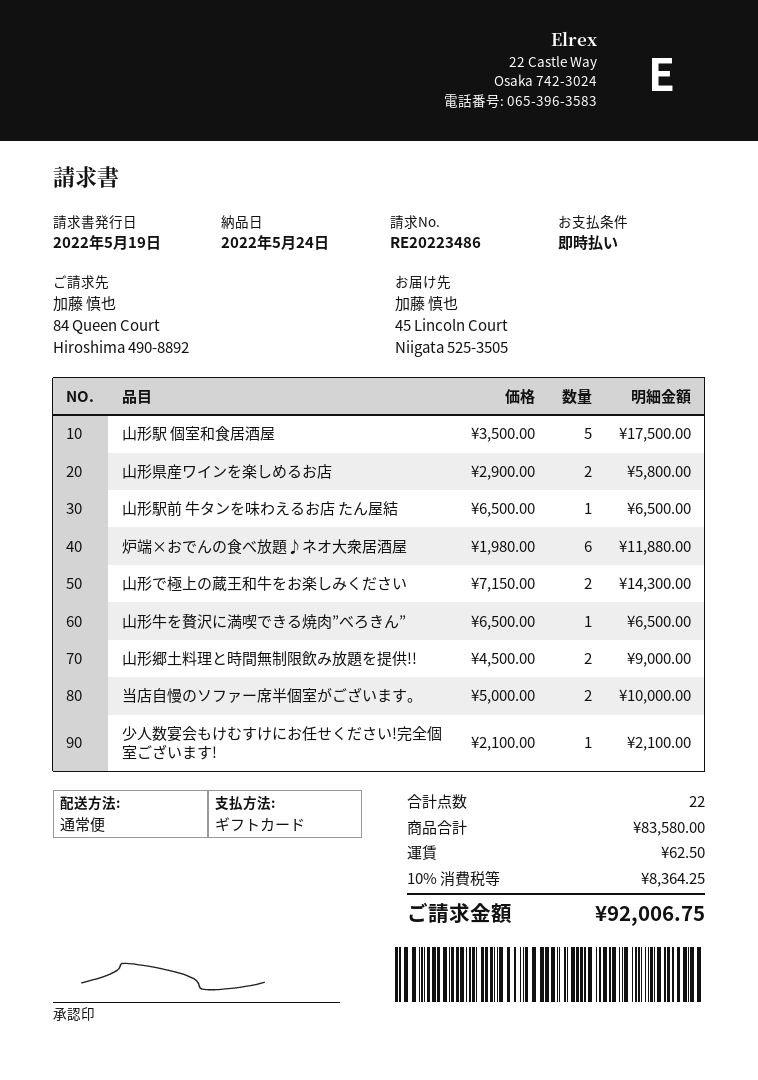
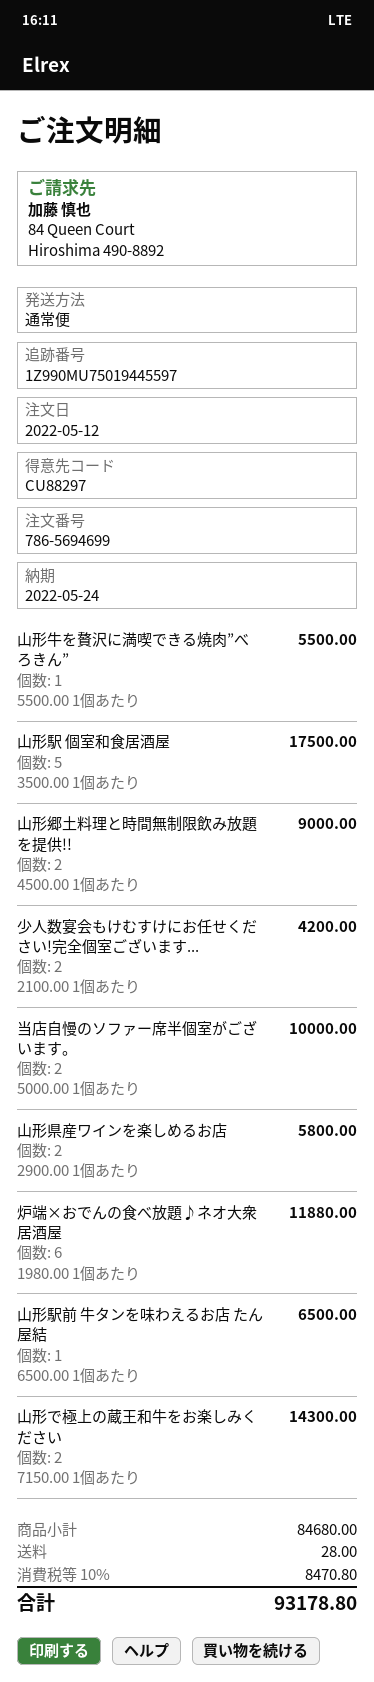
山形牛を贅沢に満喫できる焼肉”べろきん”: 1 x 6500.00 = 6500.00 -> 1 x 5500.00 = 5500.00
少人数宴会もけむすけにお任せください!完全個室ございます!: 1 x 2100.00 = 2100.00 -> 2 x 2100.00 = 4200.00
subtotal: 83580.00 -> 84680.00
shipping: 62.50 -> 28.00
tax: 10% = 8364.25 -> 10% = 8470.80
total: 92006.75 -> 93178.80

